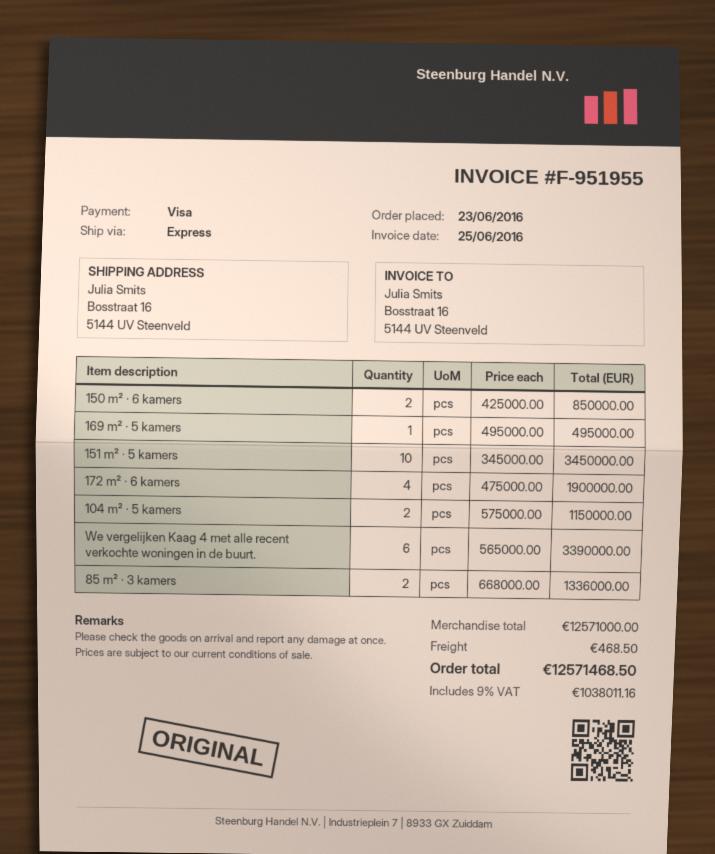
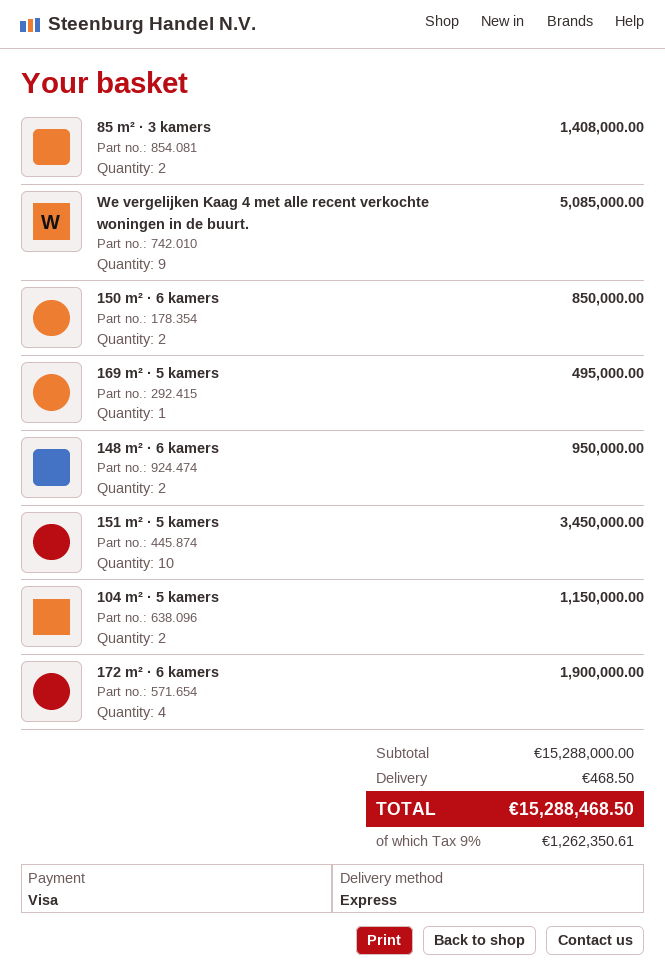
We vergelijken Kaag 4 met alle recent verkochte woningen in de buurt.: 6 for 3390000.00 -> 9 for 5085000.00
85 m² · 3 kamers: 2 for 1336000.00 -> 2 for 1408000.00
148 m² · 6 kamers: none -> 2 for 950000.00
subtotal: 12571000.00 -> 15288000.00
tax: 9% = 1038011.16 -> 9% = 1262350.61
total: 12571468.50 -> 15288468.50

